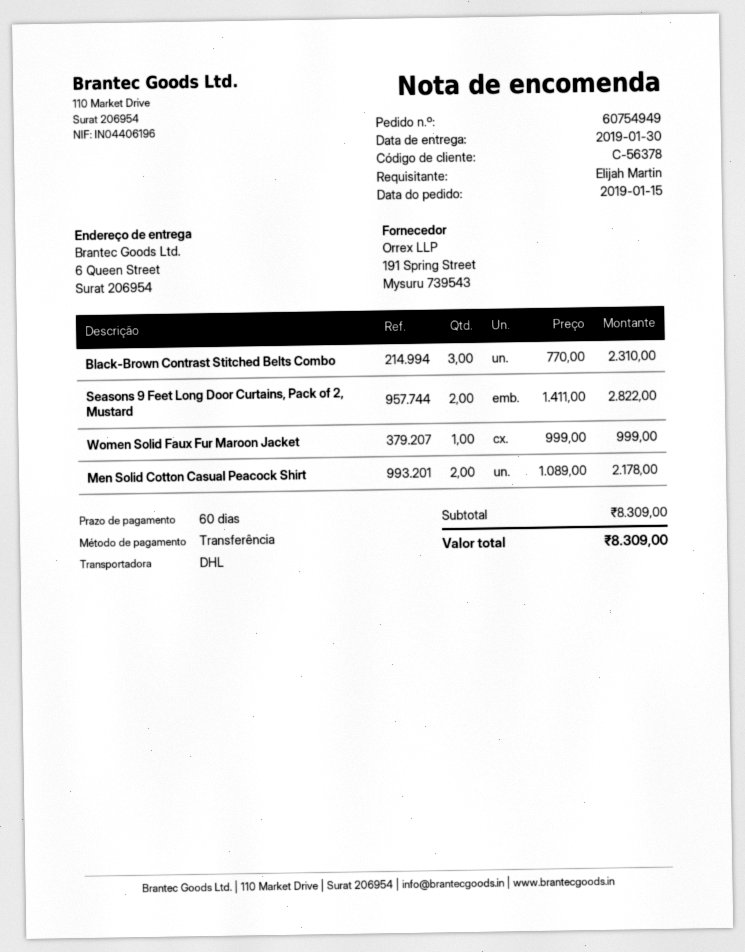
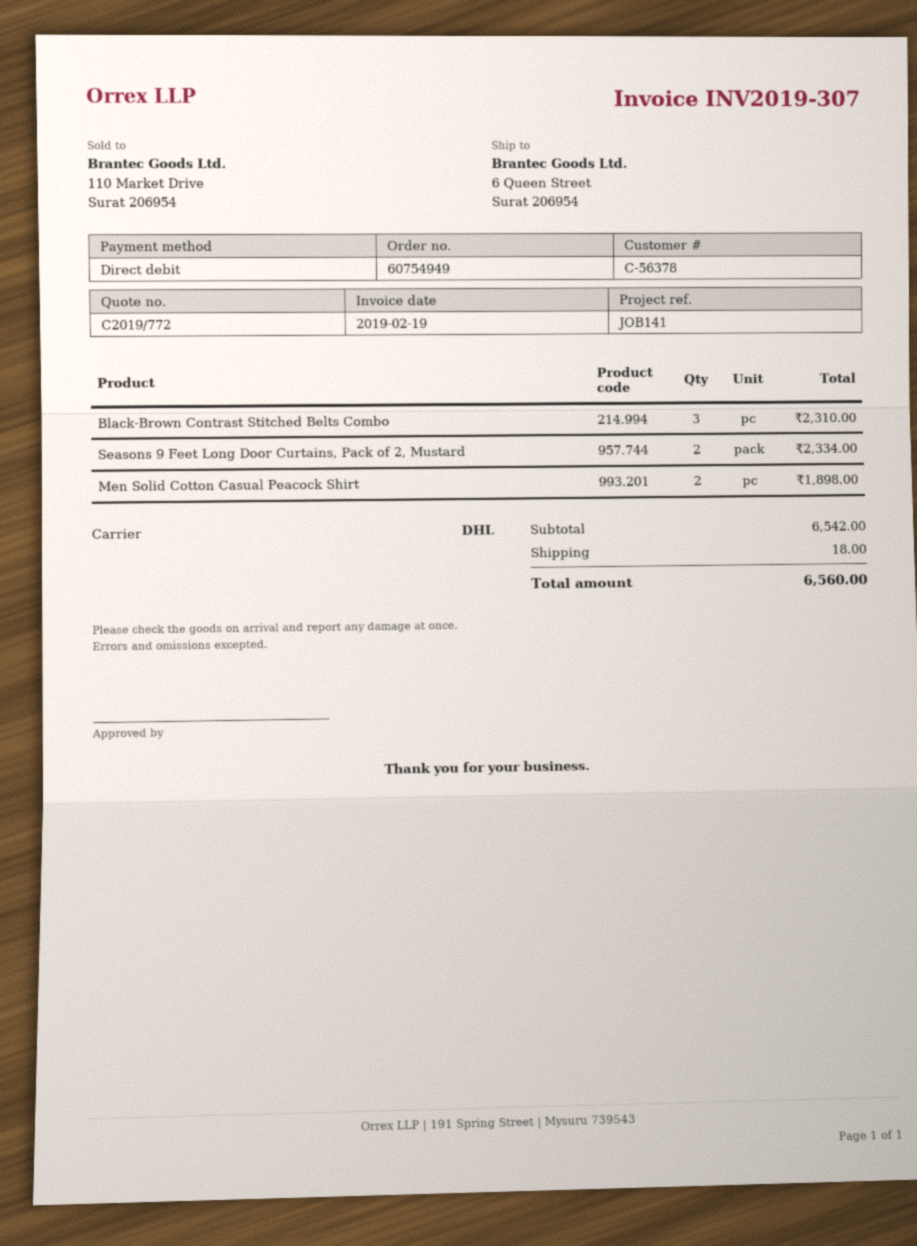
payment method: bank transfer -> direct debit
Seasons 9 Feet Long Door Curtains, Pack of 2, Mustard: 2 for 2822.00 -> 2 for 2334.00
Women Solid Faux Fur Maroon Jacket: 1 for 999.00 -> none
Men Solid Cotton Casual Peacock Shirt: 2 for 2178.00 -> 2 for 1898.00
subtotal: 8309.00 -> 6542.00
shipping: none -> 18.00
total: 8309.00 -> 6560.00

